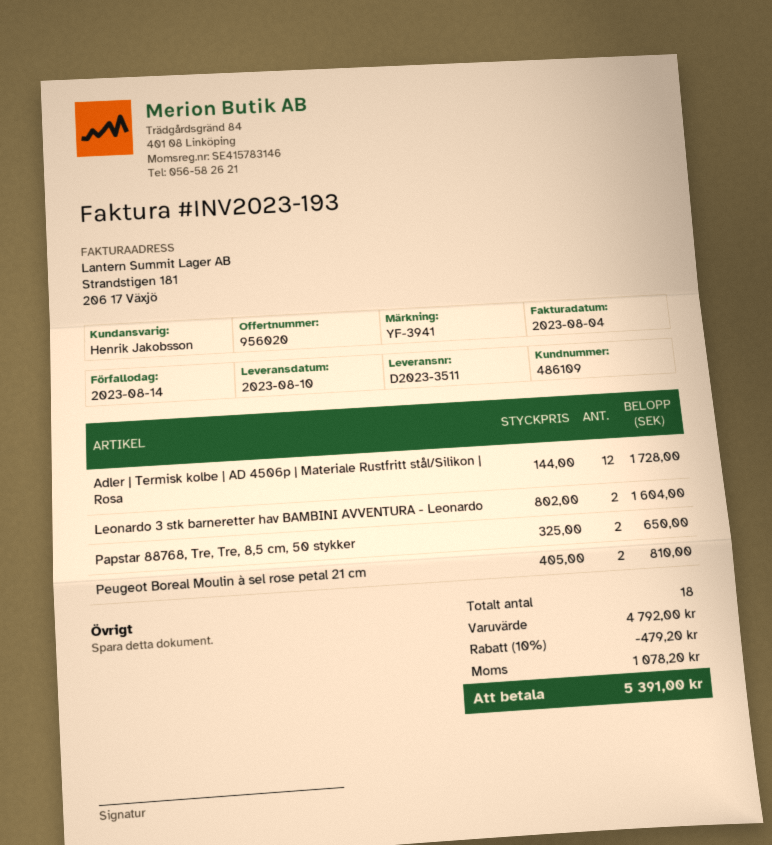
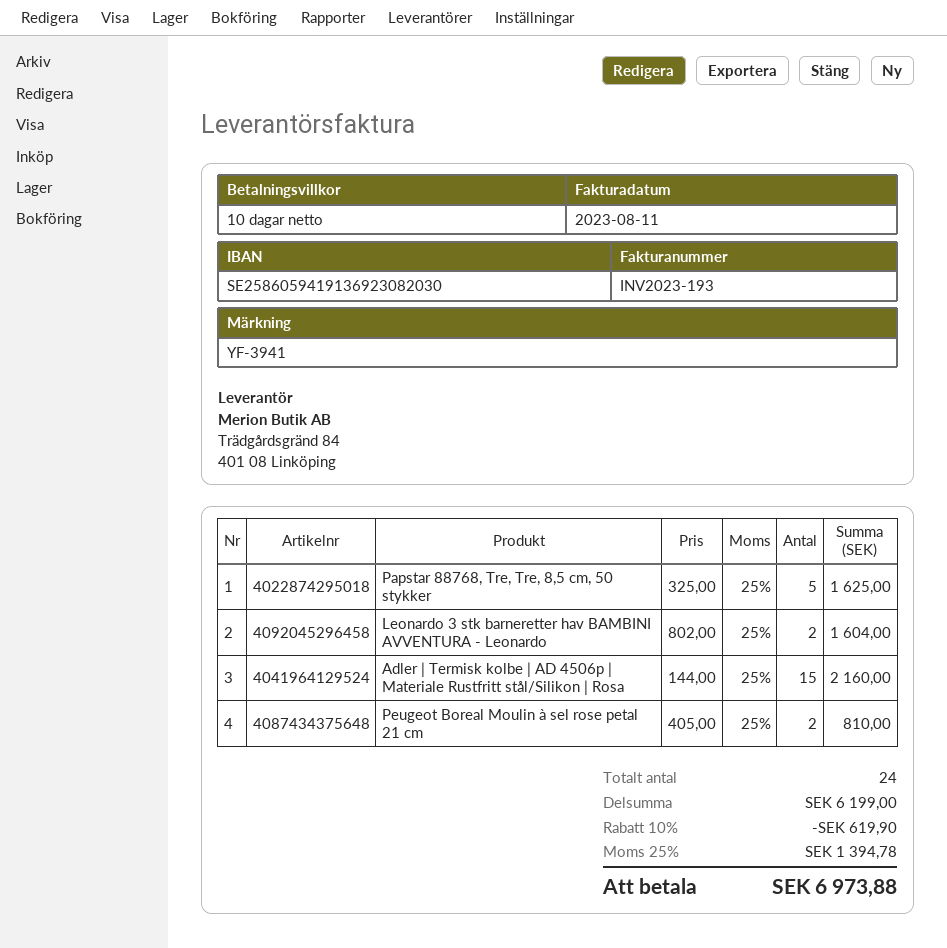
invoice date: 2023-08-04 -> 2023-08-11
Adler | Termisk kolbe | AD 4506p | Materiale Rustfritt stål/Silikon | Rosa: 12 x 144.00 = 1728.00 -> 15 x 144.00 = 2160.00
Papstar 88768, Tre, Tre, 8,5 cm, 50 stykker: 2 x 325.00 = 650.00 -> 5 x 325.00 = 1625.00
total quantity: 18 -> 24
subtotal: 4792.00 -> 6199.00
discount: 10% = 479.20 -> 10% = 619.90
tax: 1078.20 -> 1394.78
total: 5391.00 -> 6973.88

